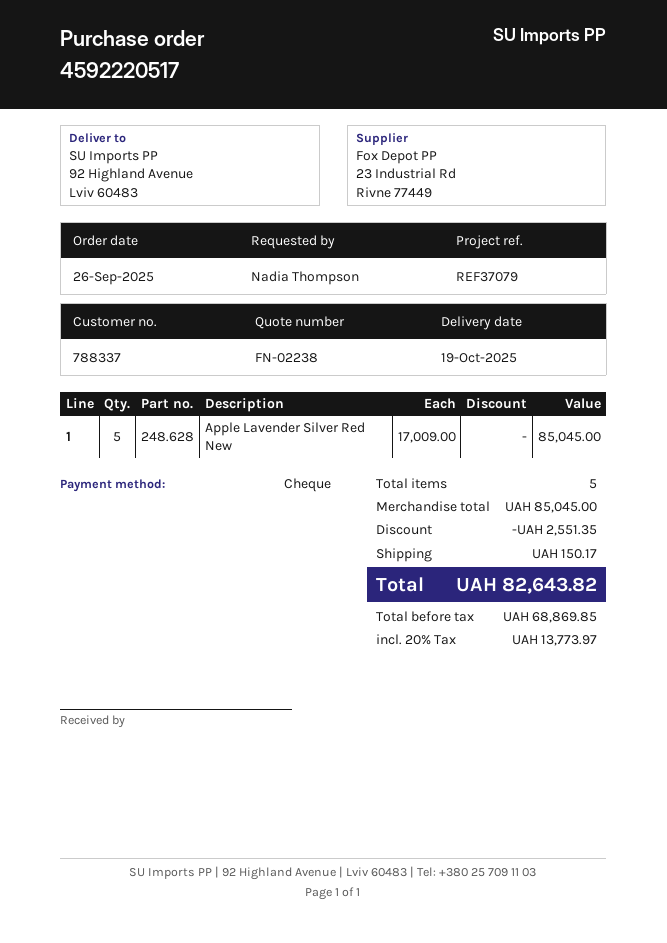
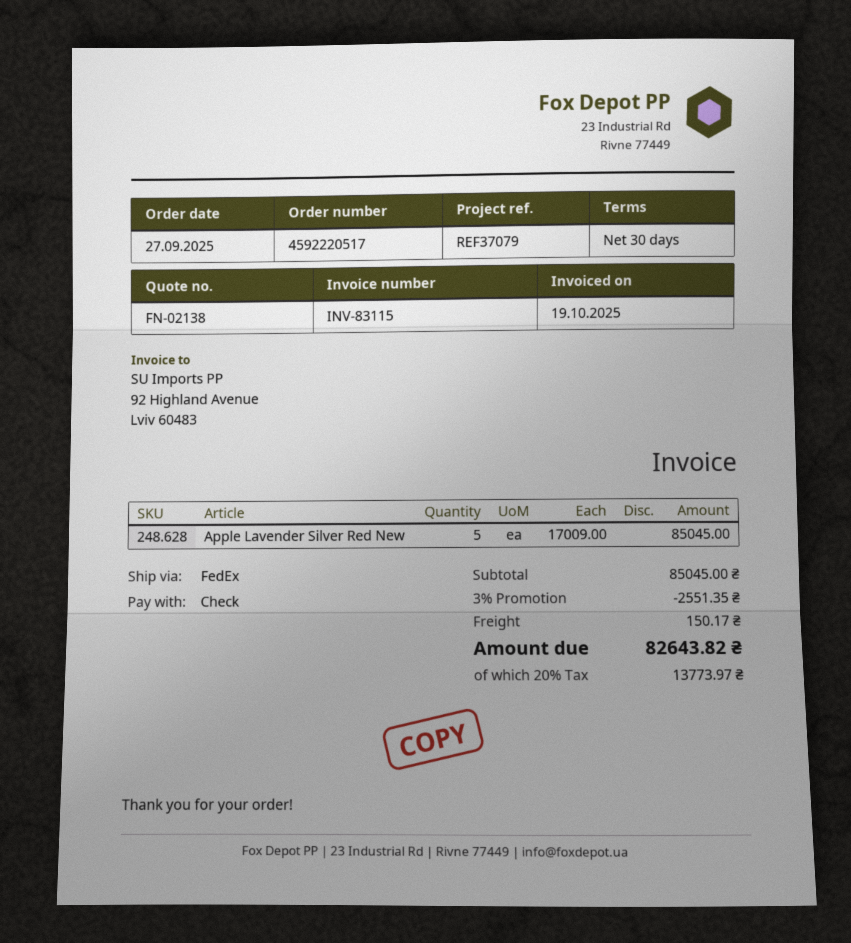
quote number: FN-02238 -> FN-02138
order date: 2025-09-26 -> 2025-09-27

